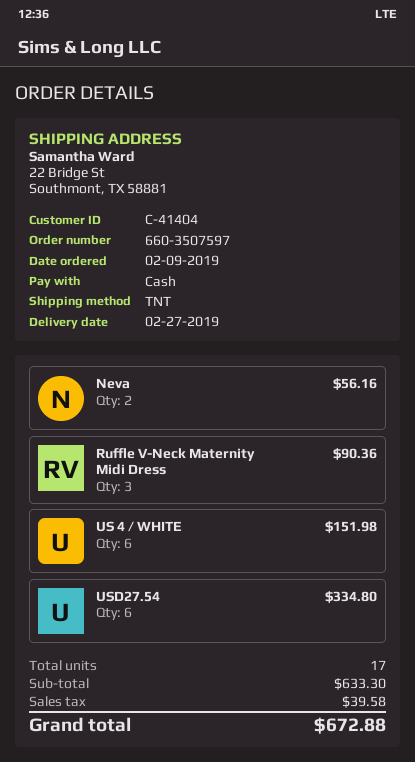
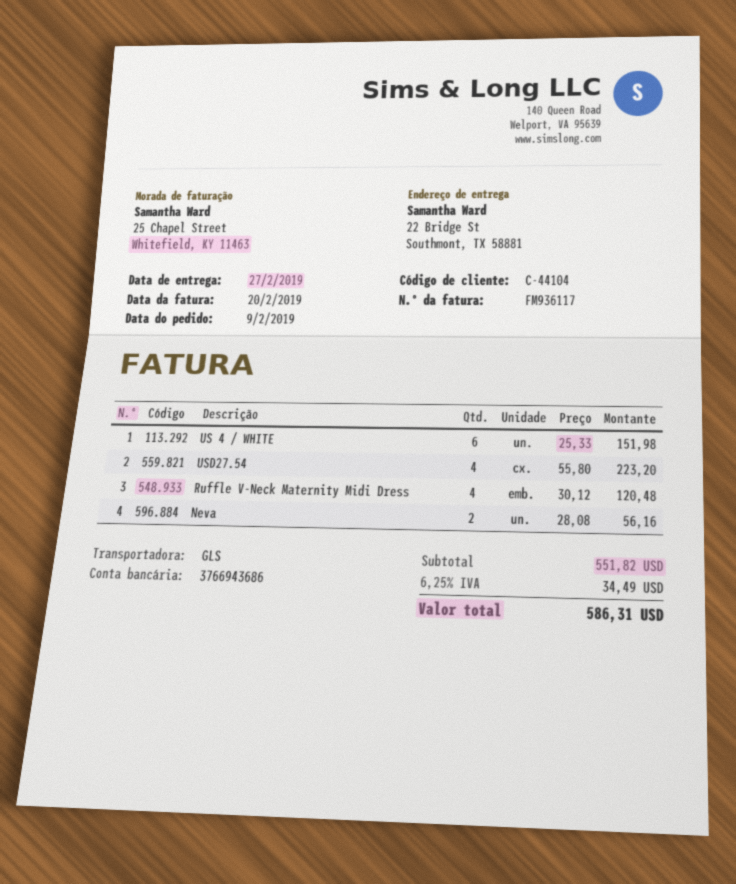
customer number: C-41404 -> C-44104
shipping method: TNT -> GLS
Ruffle V-Neck Maternity Midi Dress: 3 for 90.36 -> 4 for 120.48
USD27.54: 6 for 334.80 -> 4 for 223.20
subtotal: 633.30 -> 551.82
tax: 39.58 -> 34.49
total: 672.88 -> 586.31

